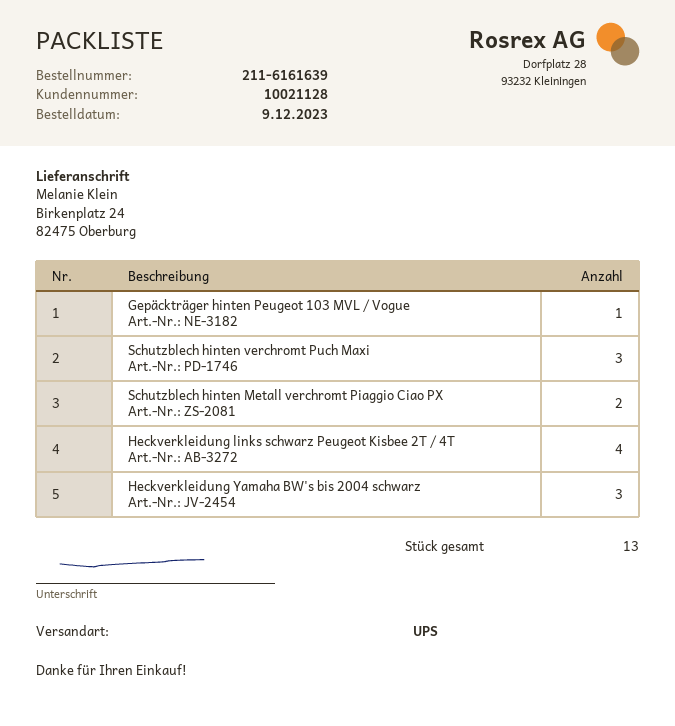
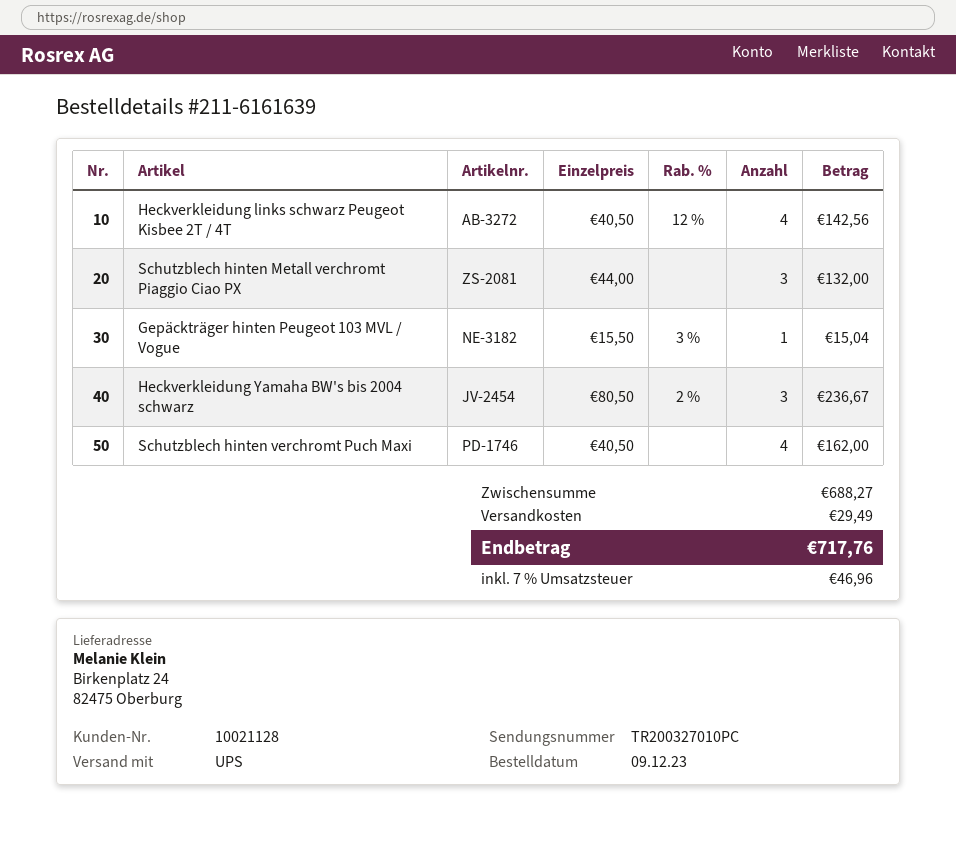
Schutzblech hinten verchromt Puch Maxi: 3 -> 4
Schutzblech hinten Metall verchromt Piaggio Ciao PX: 2 -> 3

